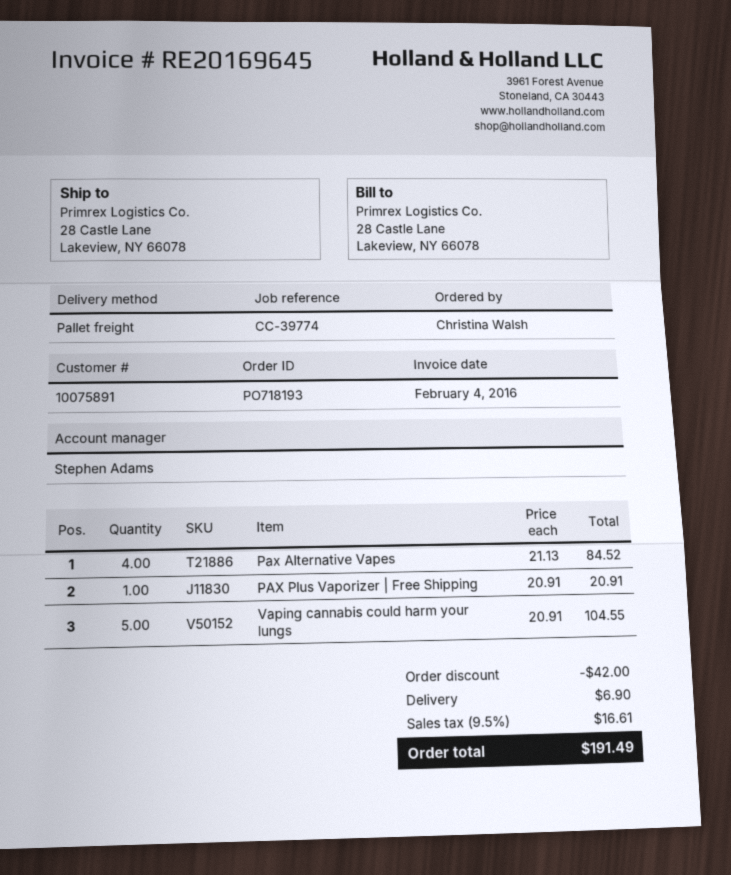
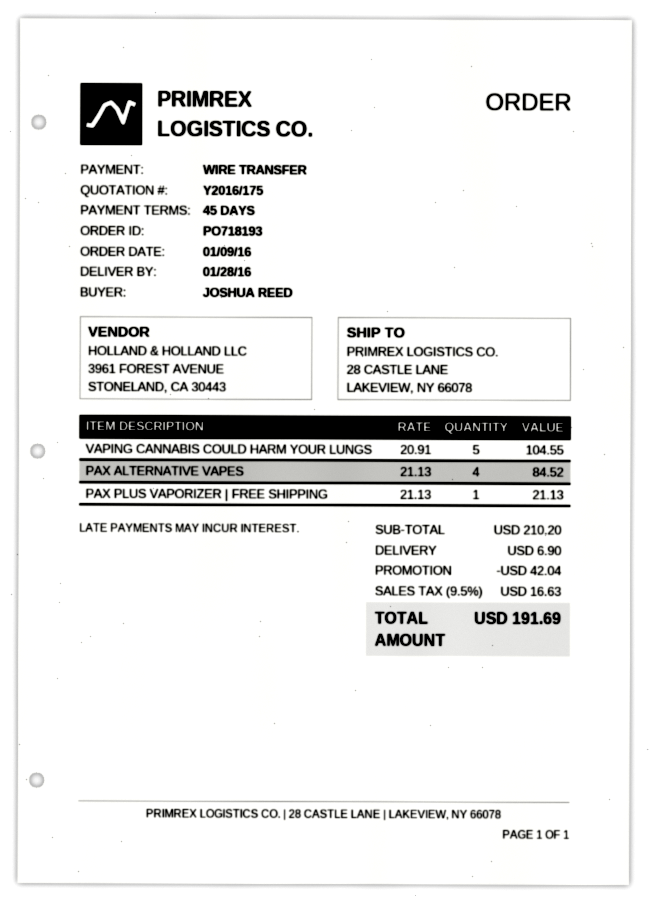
ordered by: Christina Walsh -> JOSHUA REED
PAX Plus Vaporizer | Free Shipping: 1 x 20.91 = 20.91 -> 1 x 21.13 = 21.13
discount: 42.00 -> 42.04
tax: 9.5% = 16.61 -> 9.5% = 16.63
total: 191.49 -> 191.69

